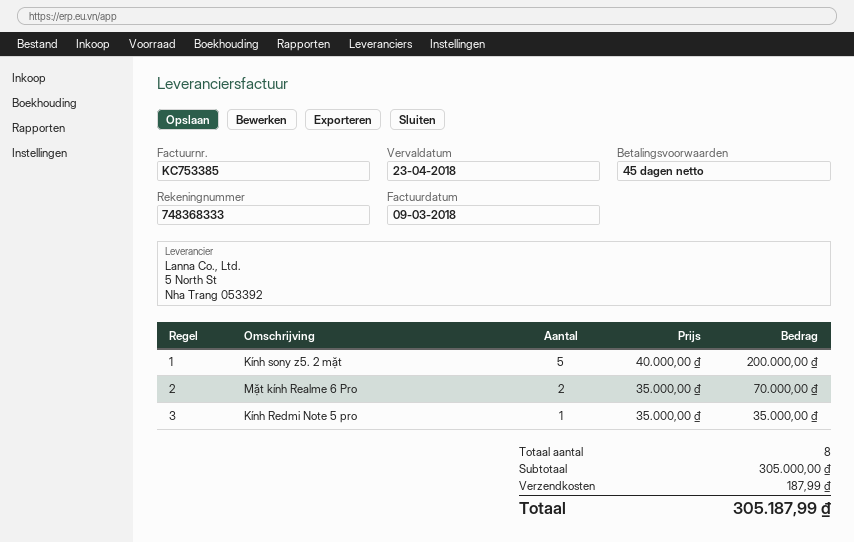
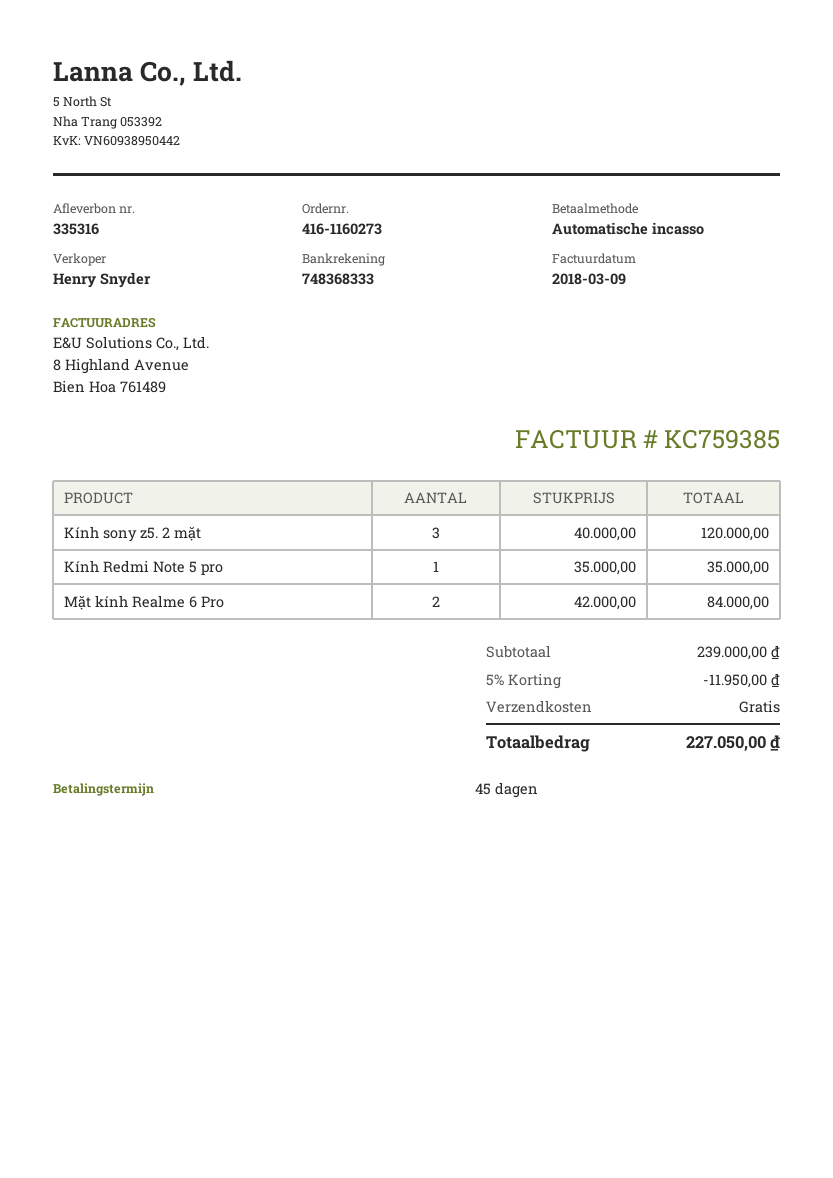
invoice number: KC753385 -> KC759385
Kính sony z5. 2 mặt: 5 x 40000.00 = 200000.00 -> 3 x 40000.00 = 120000.00
Mặt kính Realme 6 Pro: 2 x 35000.00 = 70000.00 -> 2 x 42000.00 = 84000.00
subtotal: 305000.00 -> 239000.00
discount: none -> 5% = 11950.00
shipping: 187.99 -> 0.00
total: 305187.99 -> 227050.00

